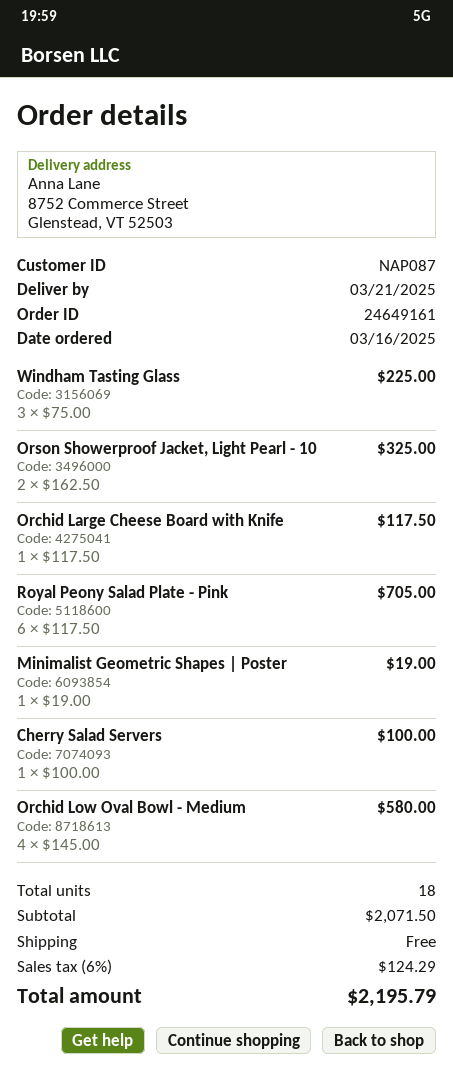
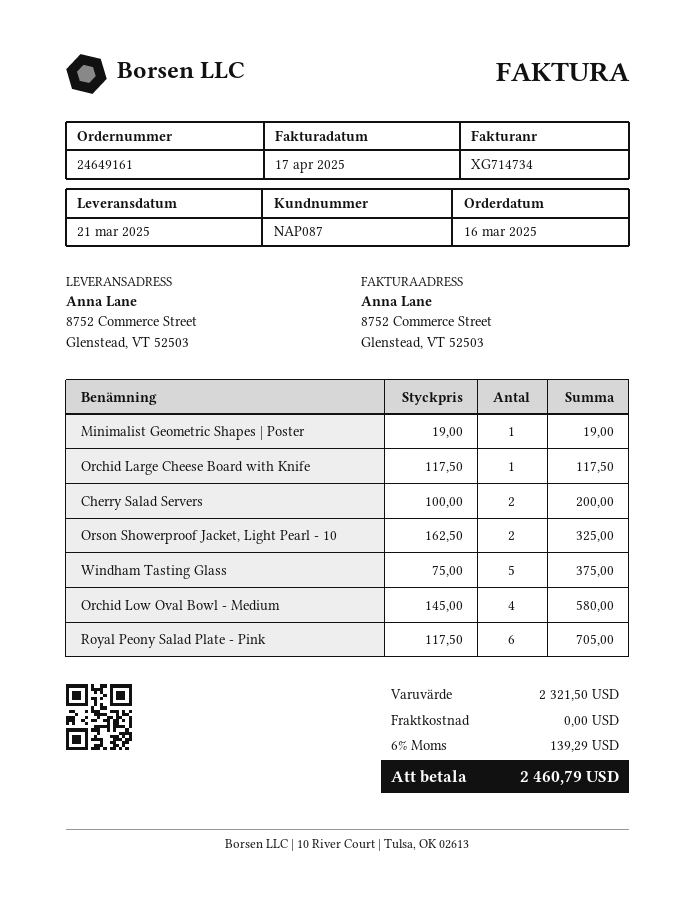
Windham Tasting Glass: 3 x 75.00 = 225.00 -> 5 x 75.00 = 375.00
Cherry Salad Servers: 1 x 100.00 = 100.00 -> 2 x 100.00 = 200.00
subtotal: 2071.50 -> 2321.50
tax: 6% = 124.29 -> 6% = 139.29
total: 2195.79 -> 2460.79

